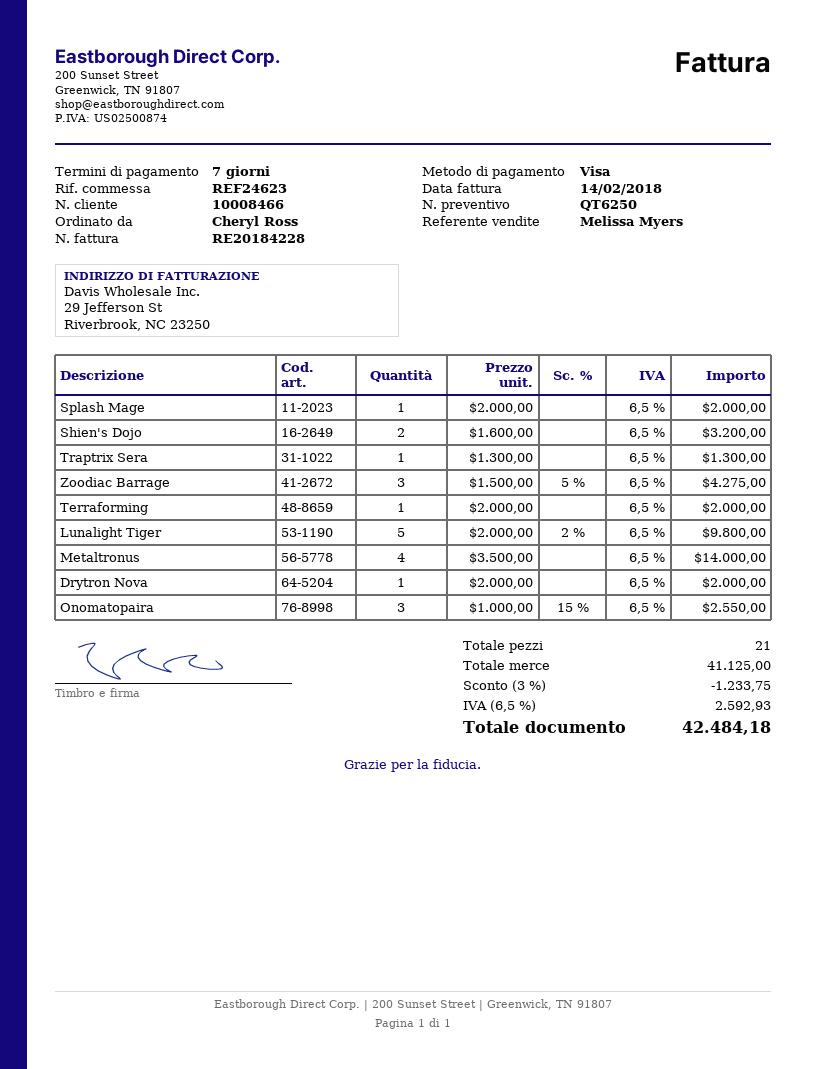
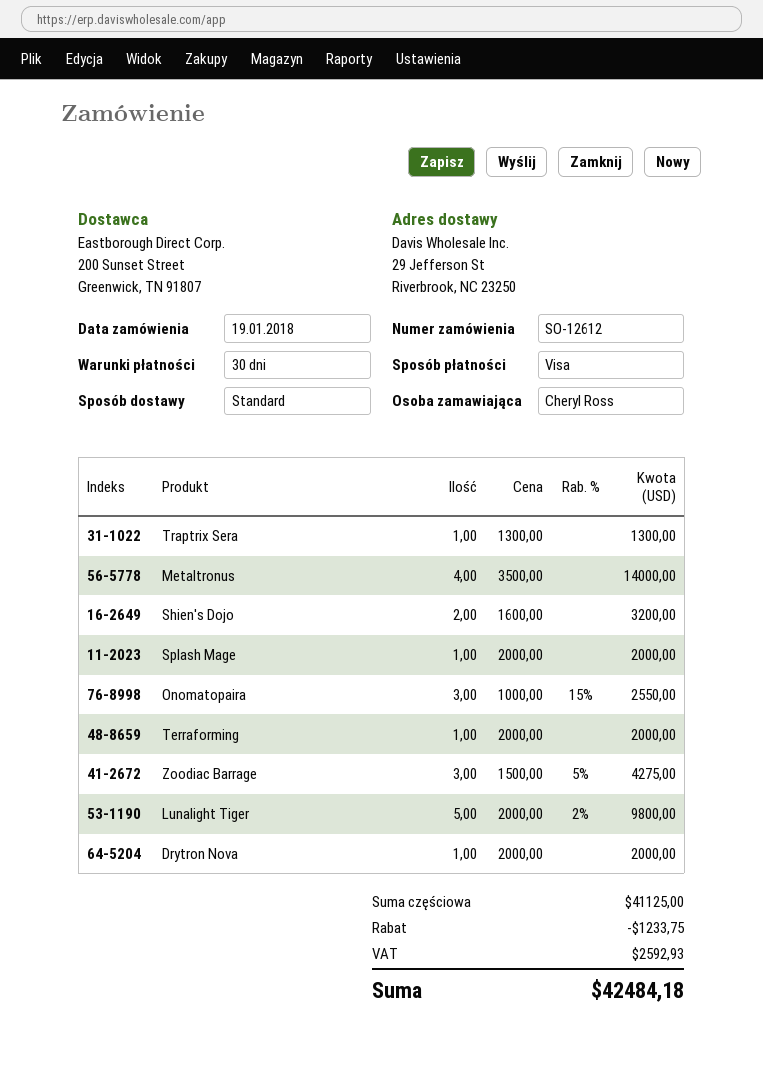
payment terms: 7 days -> 30 days

